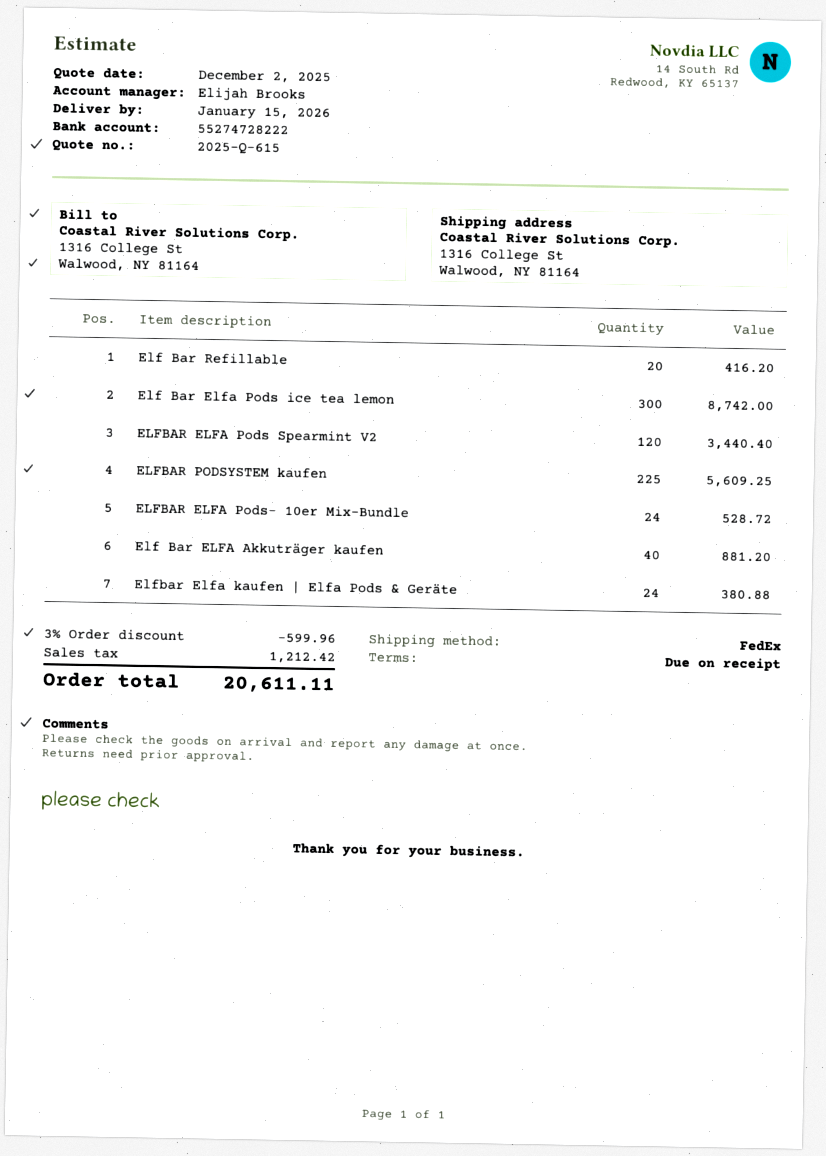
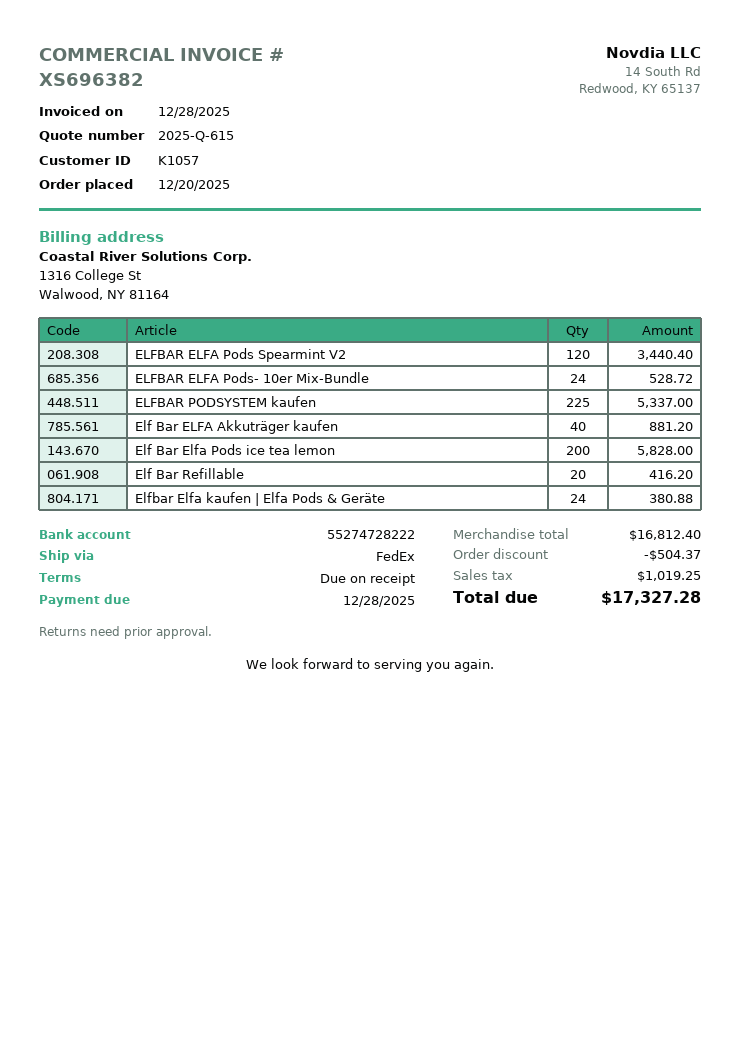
Elf Bar Elfa Pods ice tea lemon: 300 for 8742.00 -> 200 for 5828.00
ELFBAR PODSYSTEM kaufen: 225 for 5609.25 -> 225 for 5337.00
discount: 599.96 -> 504.37
tax: 1212.42 -> 1019.25
total: 20611.11 -> 17327.28

